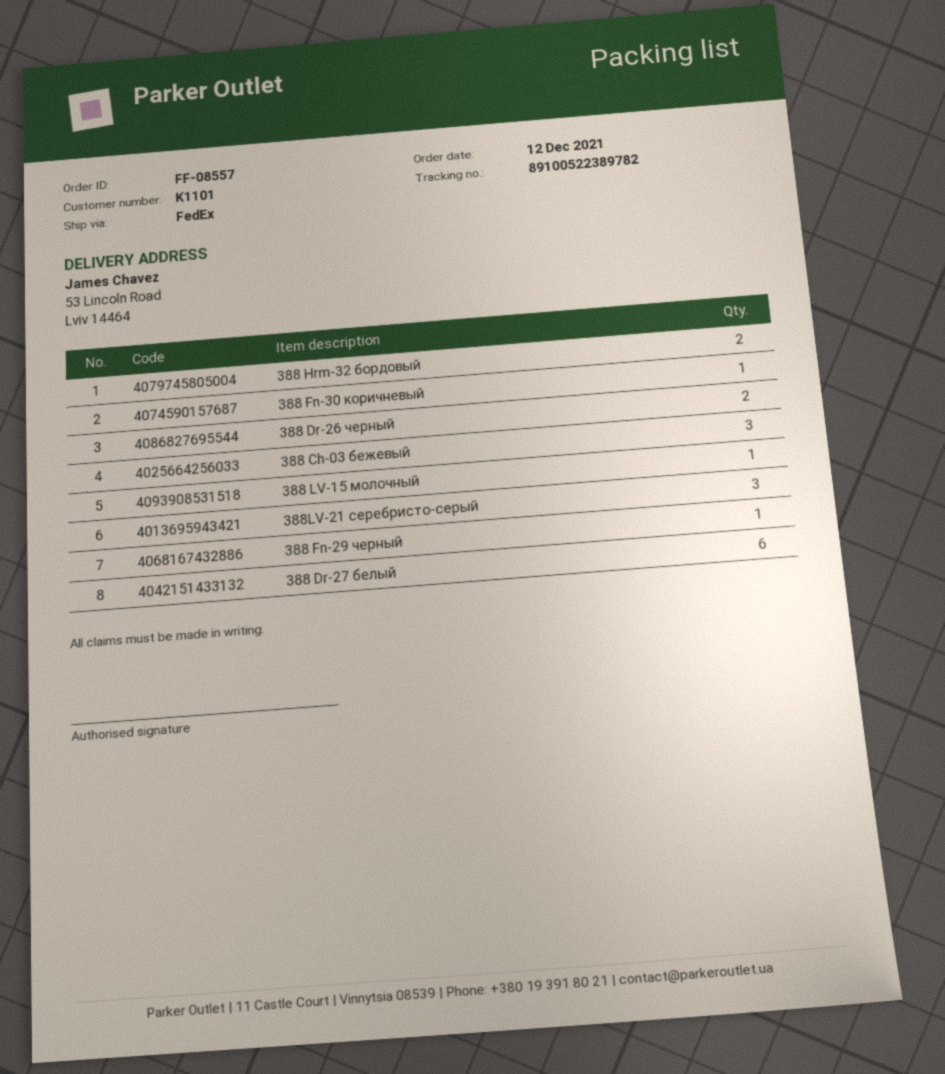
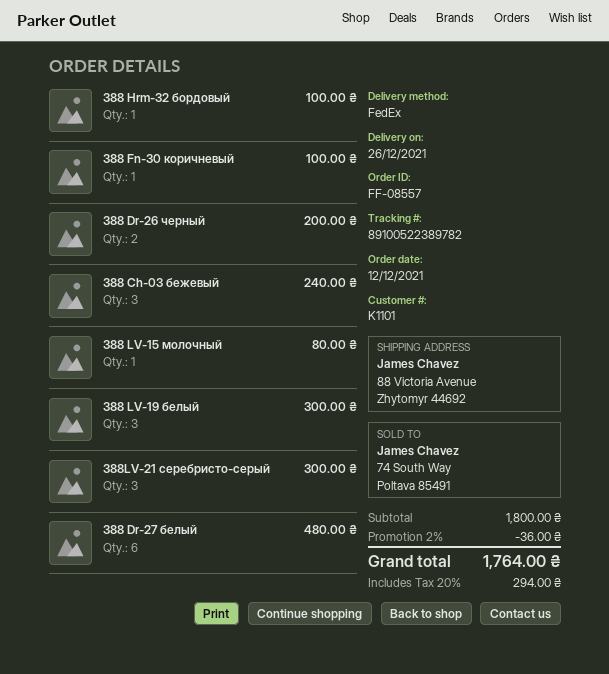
ship to: 53 Lincoln Road, Lviv 14464 -> 88 Victoria Avenue, Zhytomyr 44692
388 Hrm-32 бордовый: 2 -> 1
388 Fn-29 черный: 1 -> none
388 LV-19 белый: none -> 3

